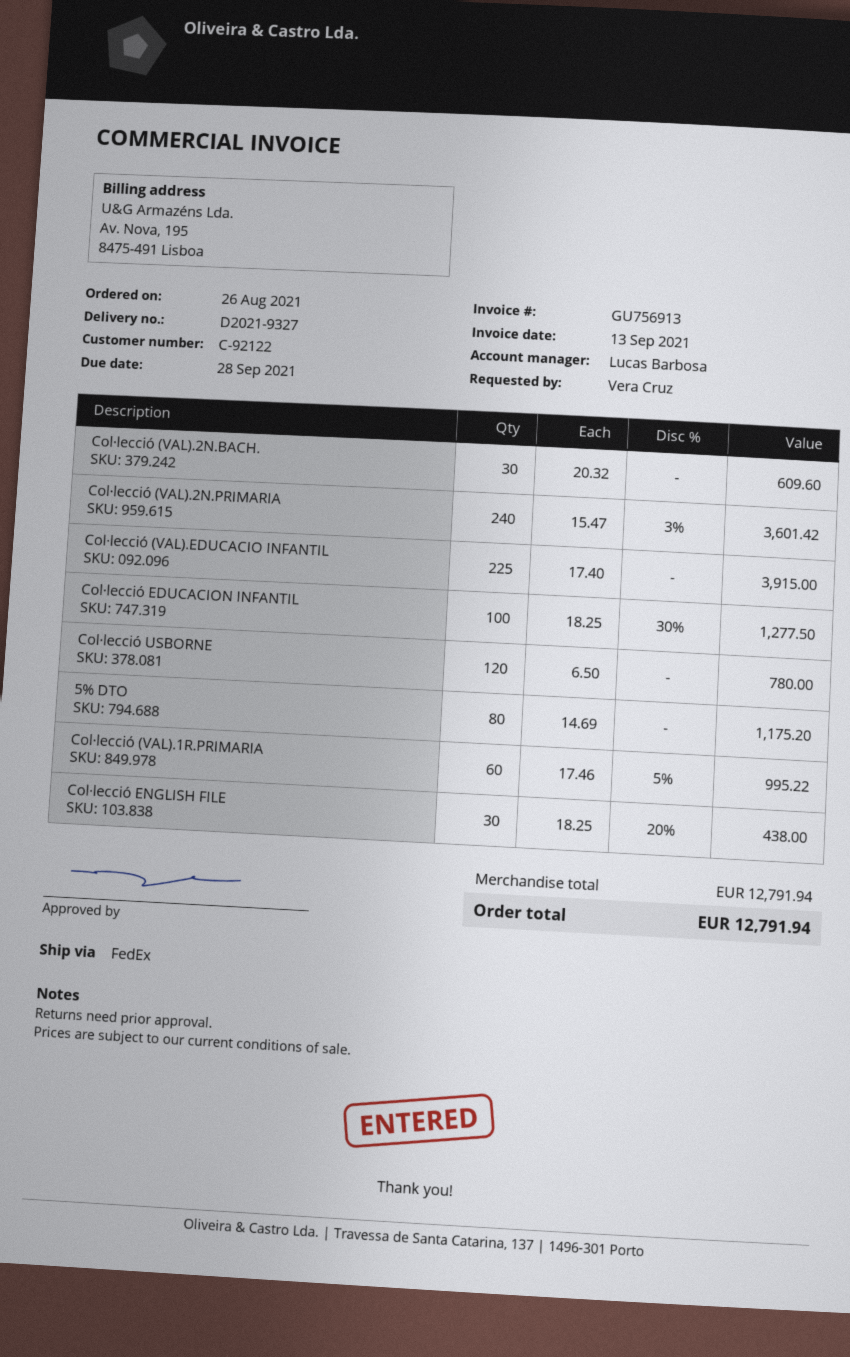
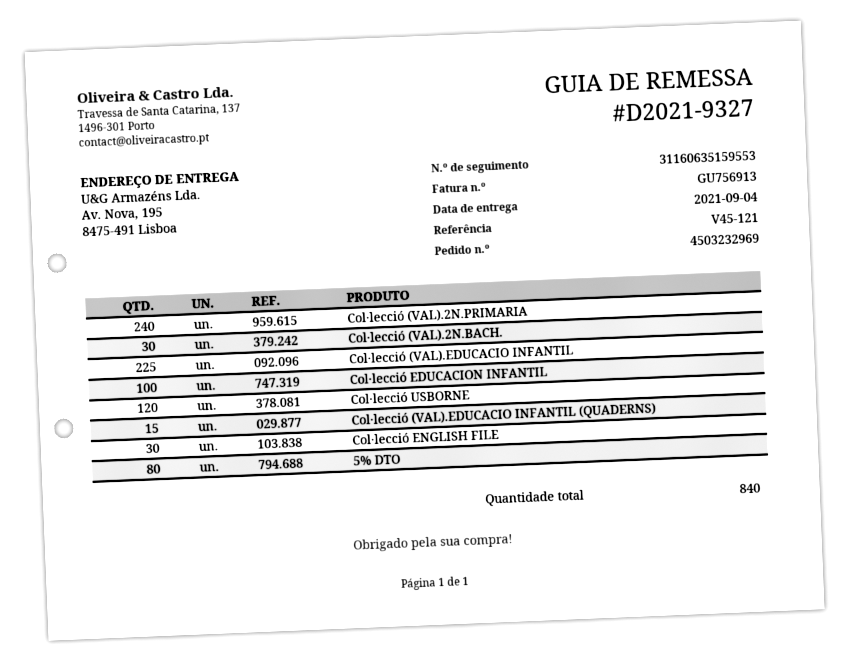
Col·lecció (VAL).1R.PRIMARIA: 60 -> none
Col·lecció (VAL).EDUCACIO INFANTIL (QUADERNS): none -> 15

